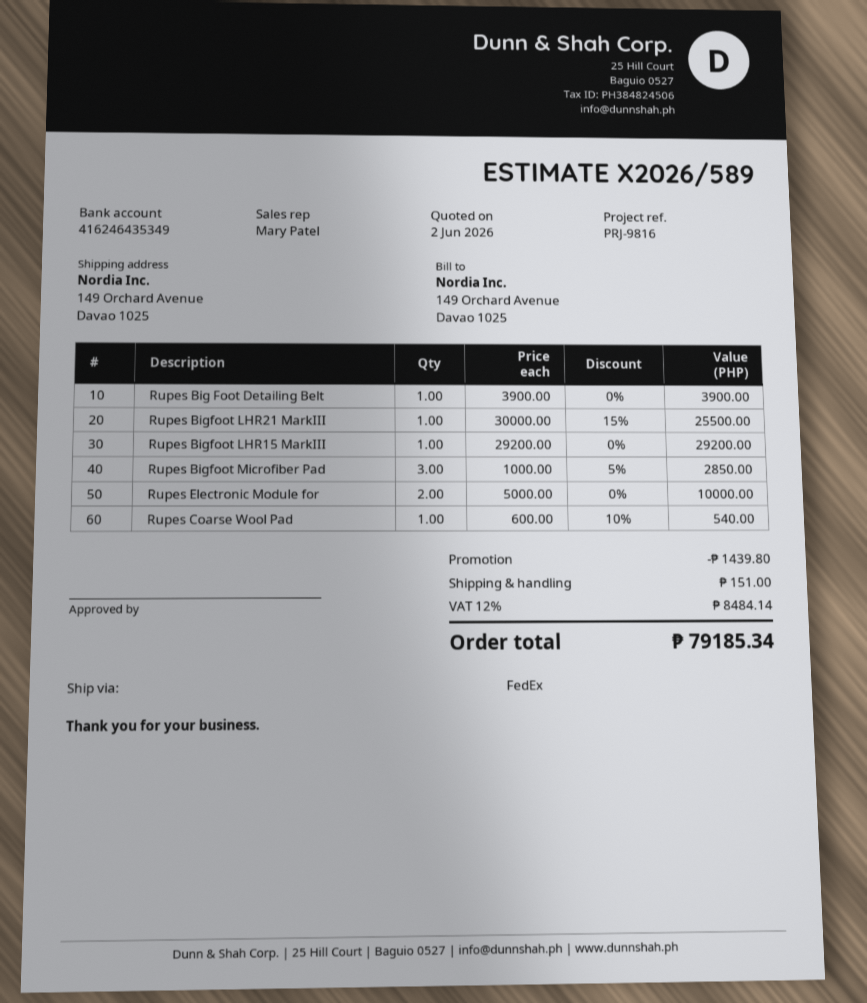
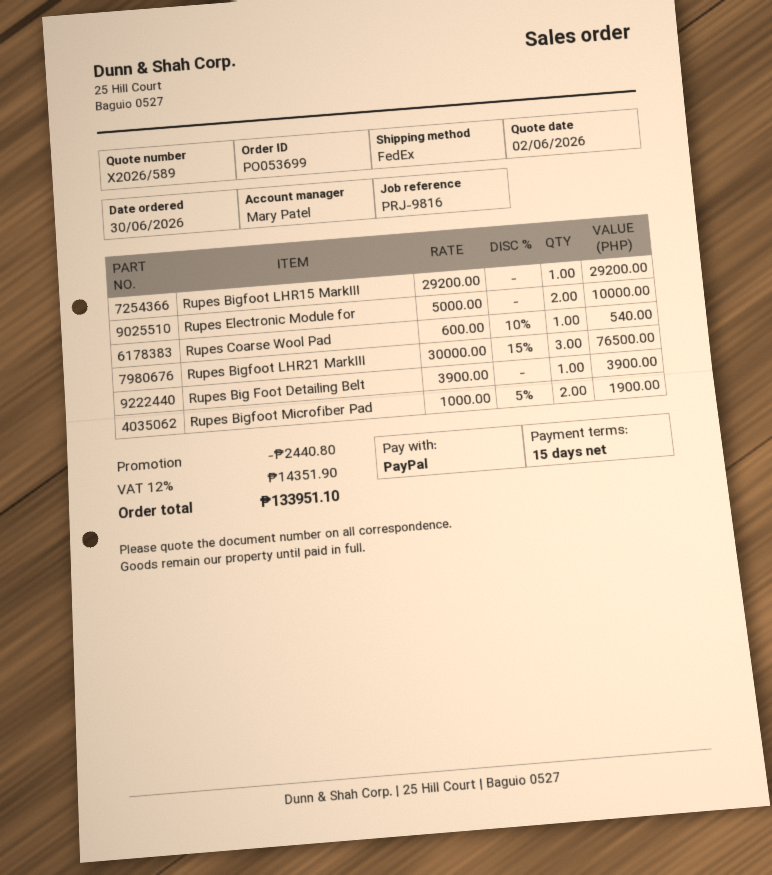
Rupes Bigfoot LHR21 MarkIII: 1 x 30000.00 - 15% = 25500.00 -> 3 x 30000.00 - 15% = 76500.00
Rupes Bigfoot Microfiber Pad: 3 x 1000.00 - 5% = 2850.00 -> 2 x 1000.00 - 5% = 1900.00
discount: 1439.80 -> 2440.80
shipping: 151.00 -> none
tax: 12% = 8484.14 -> 12% = 14351.90
total: 79185.34 -> 133951.10

